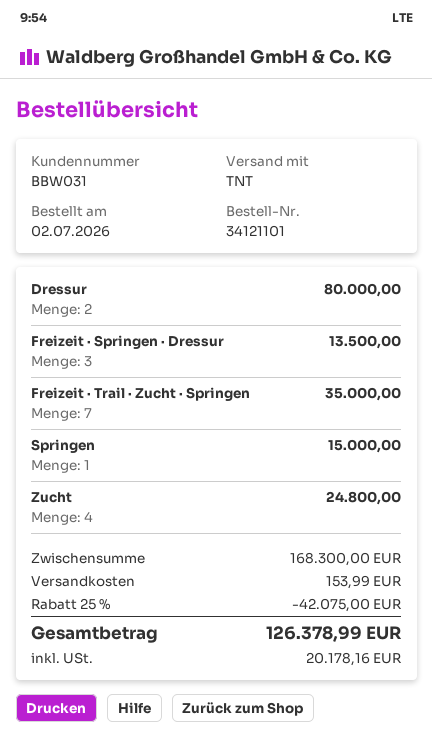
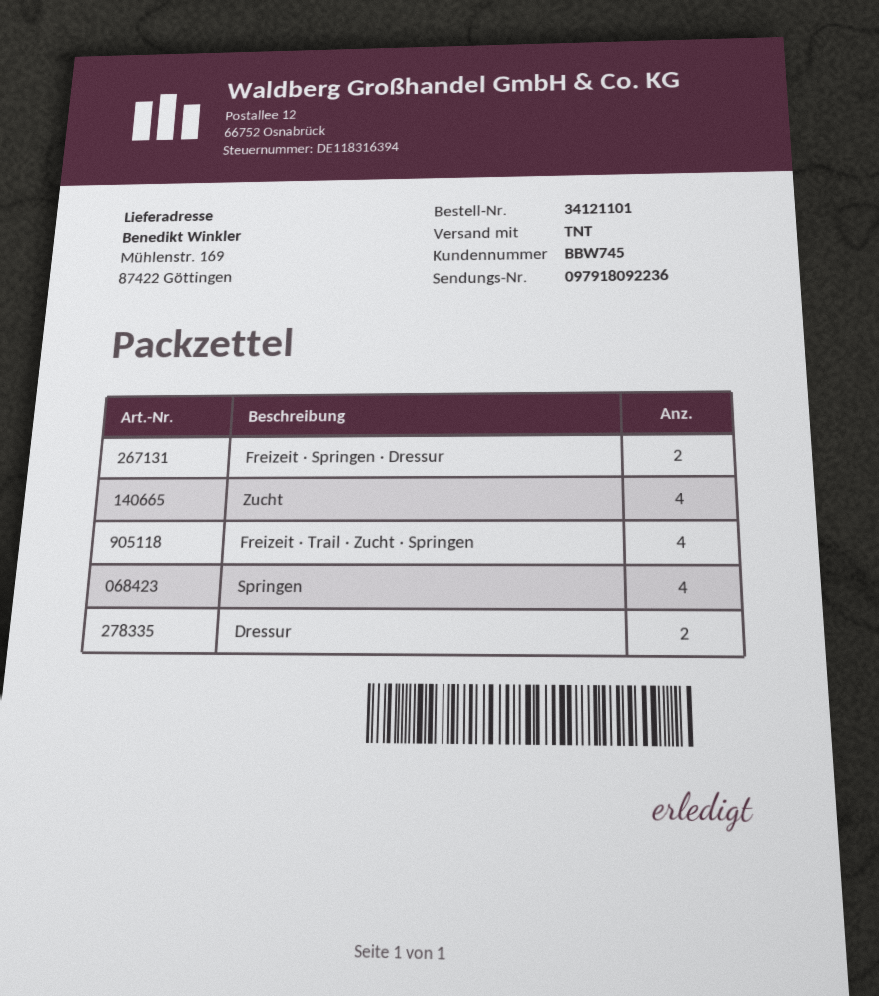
customer number: BBW031 -> BBW745
Freizeit · Springen · Dressur: 3 -> 2
Freizeit · Trail · Zucht · Springen: 7 -> 4
Springen: 1 -> 4

